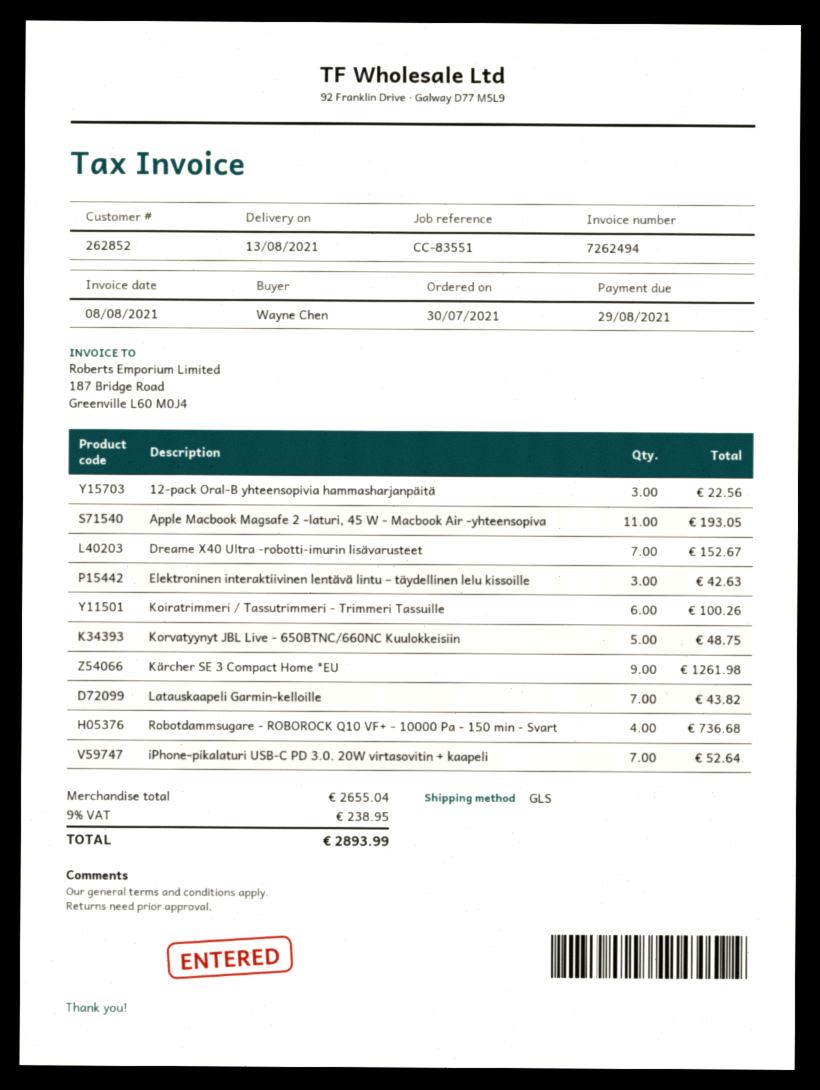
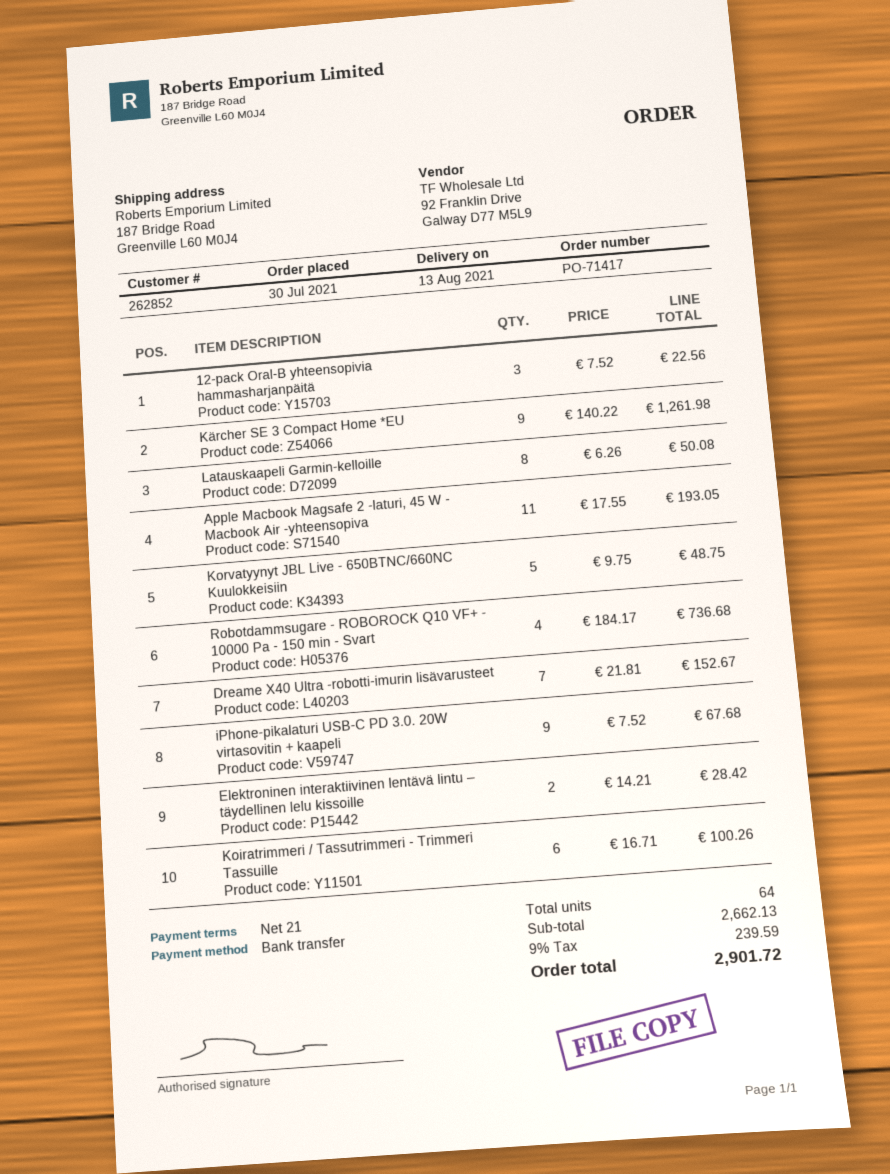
Elektroninen interaktiivinen lentävä lintu – täydellinen lelu kissoille: 3 for 42.63 -> 2 for 28.42
Latauskaapeli Garmin-kelloille: 7 for 43.82 -> 8 for 50.08
iPhone-pikalaturi USB-C PD 3.0. 20W virtasovitin + kaapeli: 7 for 52.64 -> 9 for 67.68
subtotal: 2655.04 -> 2662.13
tax: 9% = 238.95 -> 9% = 239.59
total: 2893.99 -> 2901.72

